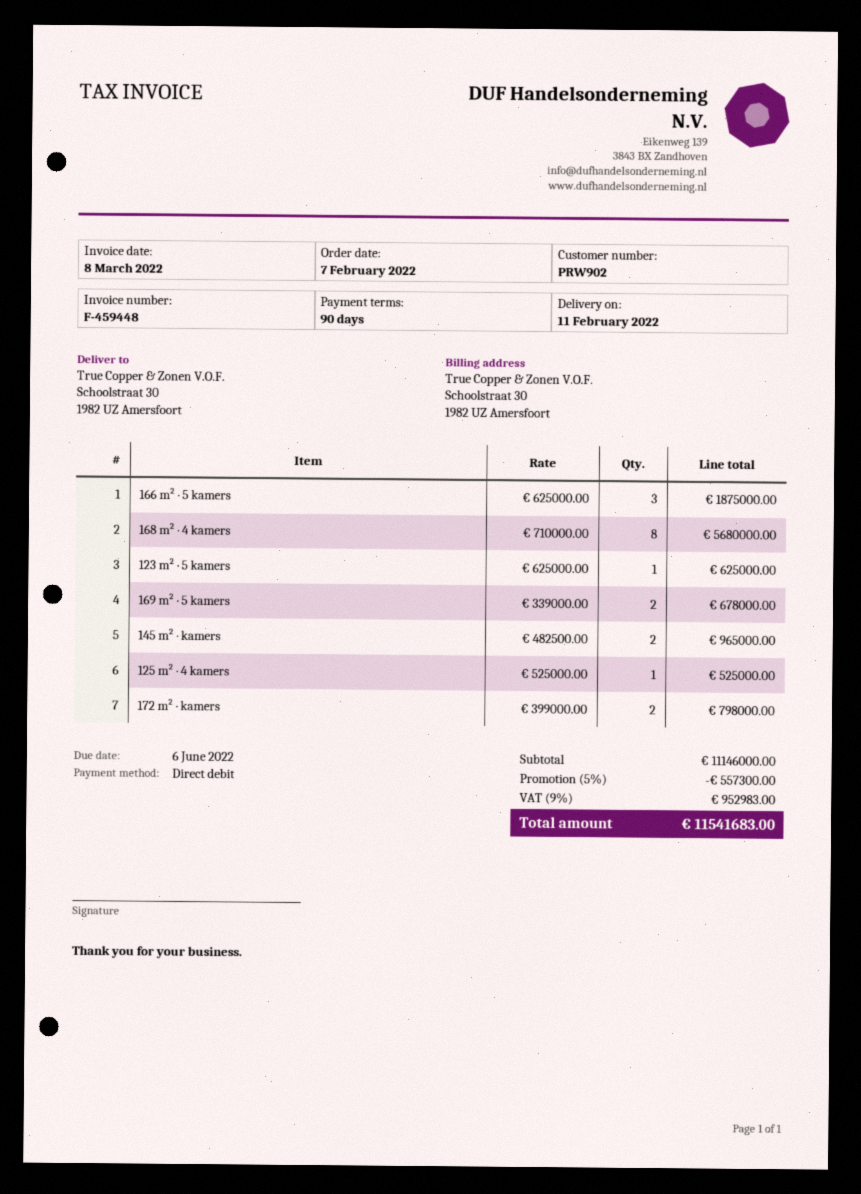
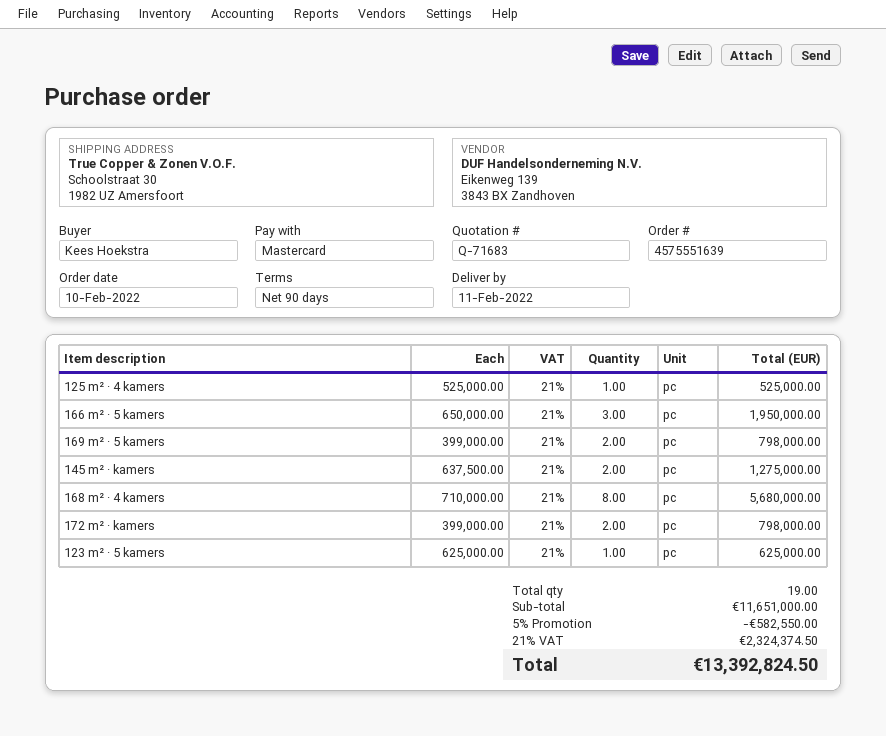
order date: 2022-02-07 -> 2022-02-10
payment method: direct debit -> Mastercard
166 m² · 5 kamers: 3 x 625000.00 = 1875000.00 -> 3 x 650000.00 = 1950000.00
169 m² · 5 kamers: 2 x 339000.00 = 678000.00 -> 2 x 399000.00 = 798000.00
145 m² · kamers: 2 x 482500.00 = 965000.00 -> 2 x 637500.00 = 1275000.00
subtotal: 11146000.00 -> 11651000.00
discount: 5% = 557300.00 -> 5% = 582550.00
tax: 9% = 952983.00 -> 21% = 2324374.50
total: 11541683.00 -> 13392824.50

